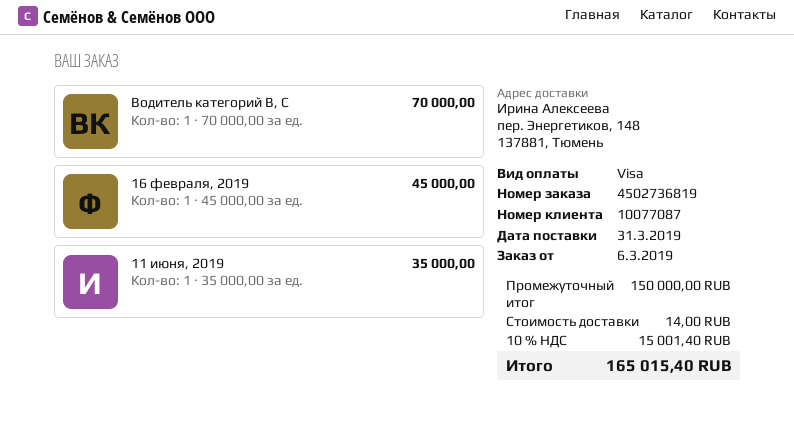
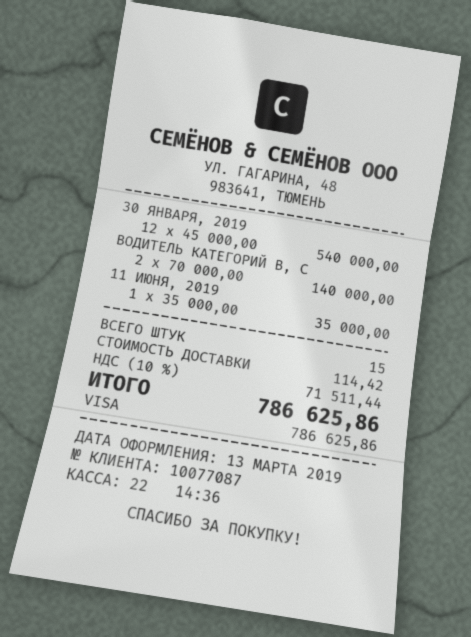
order date: 2019-03-06 -> 2019-03-13
Водитель категорий В, С: 1 x 70000.00 = 70000.00 -> 2 x 70000.00 = 140000.00
16 февраля, 2019: 1 x 45000.00 = 45000.00 -> none
30 ЯНВАРЯ, 2019: none -> 12 x 45000.00 = 540000.00
shipping: 14.00 -> 114.42
tax: 10% = 15001.40 -> 10% = 71511.44
total: 165015.40 -> 786625.86

